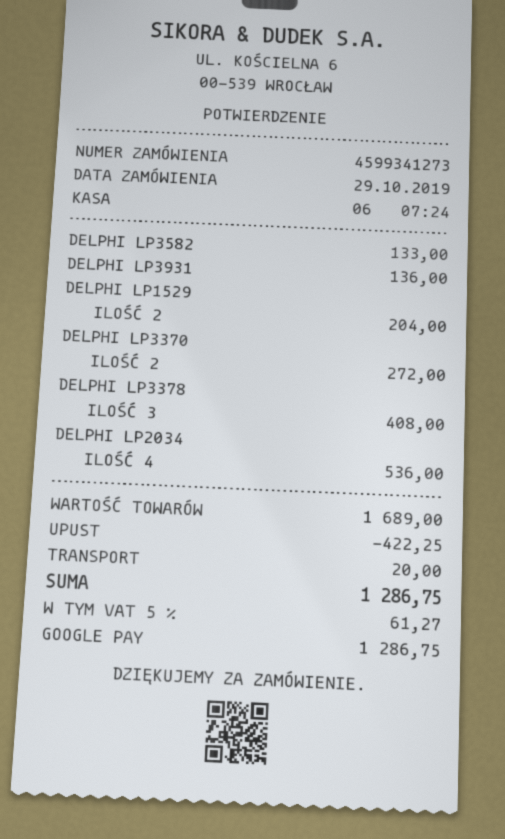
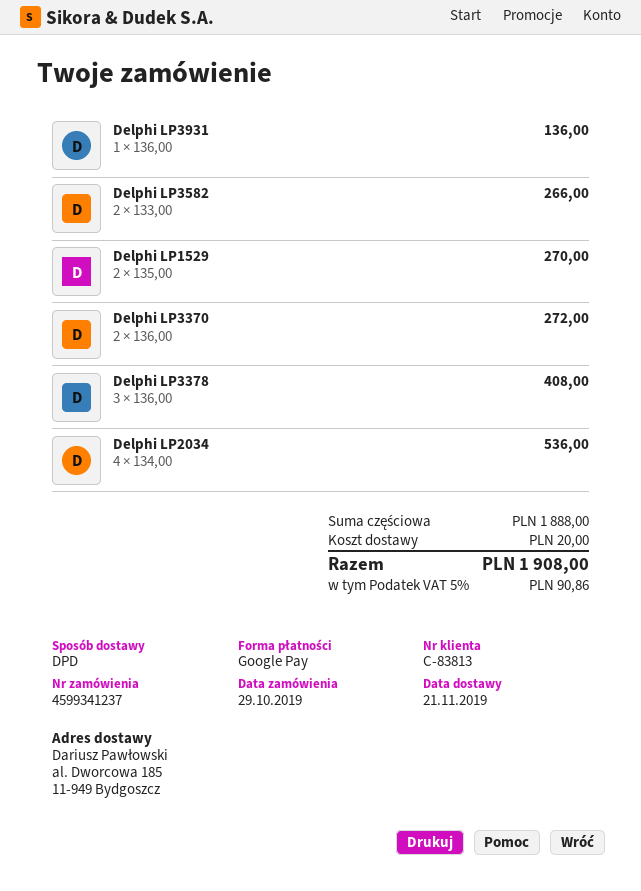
order number: 4599341273 -> 4599341237
DELPHI LP3582: 1 for 133.00 -> 2 for 266.00
DELPHI LP1529: 2 for 204.00 -> 2 for 270.00
subtotal: 1689.00 -> 1888.00
discount: 422.25 -> none
tax: 5% = 61.27 -> 5% = 90.86
total: 1286.75 -> 1908.00

